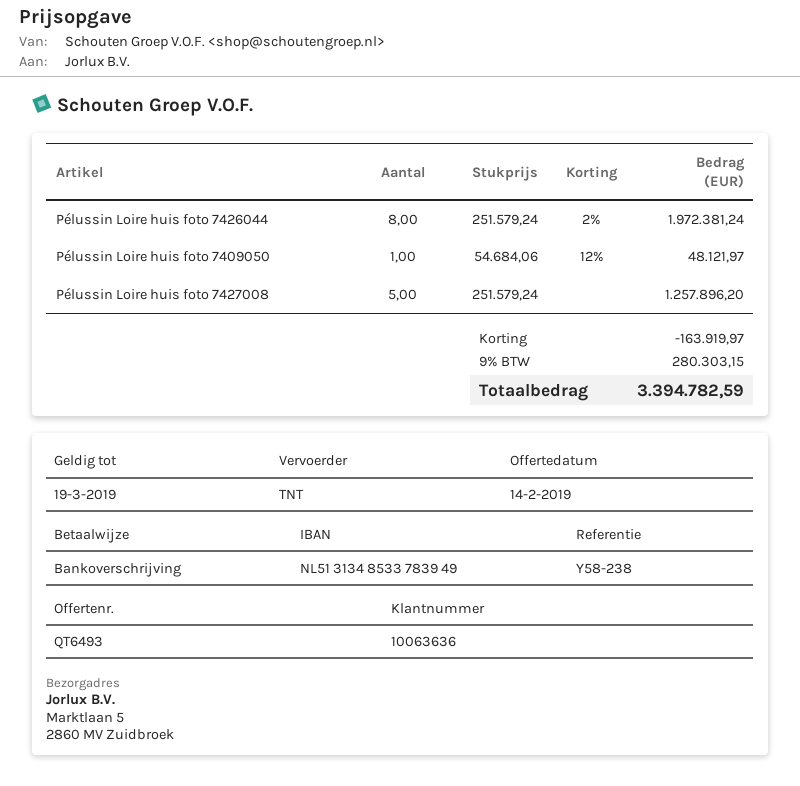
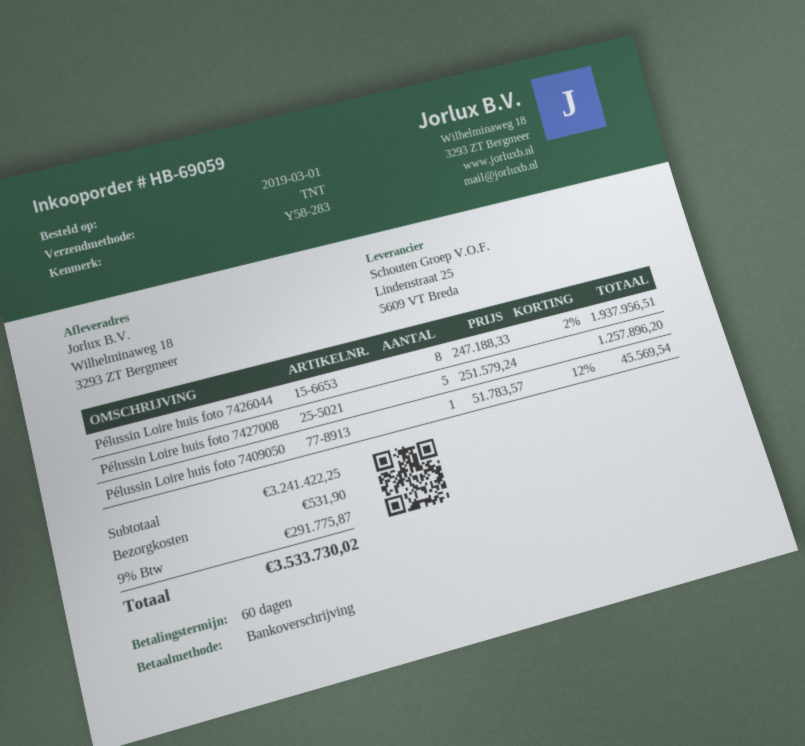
reference: Y58-238 -> Y58-283
ship to: Marktlaan 5, 2860 MV Zuidbroek -> Wilhelminaweg 18, 3293 ZT Bergmeer
Pélussin Loire huis foto 7426044: 8 x 251579.24 - 2% = 1972381.24 -> 8 x 247188.33 - 2% = 1937956.51
Pélussin Loire huis foto 7409050: 1 x 54684.06 - 12% = 48121.97 -> 1 x 51783.57 - 12% = 45569.54
discount: 163919.97 -> none
shipping: none -> 531.90
tax: 9% = 280303.15 -> 9% = 291775.87
total: 3394782.59 -> 3533730.02

